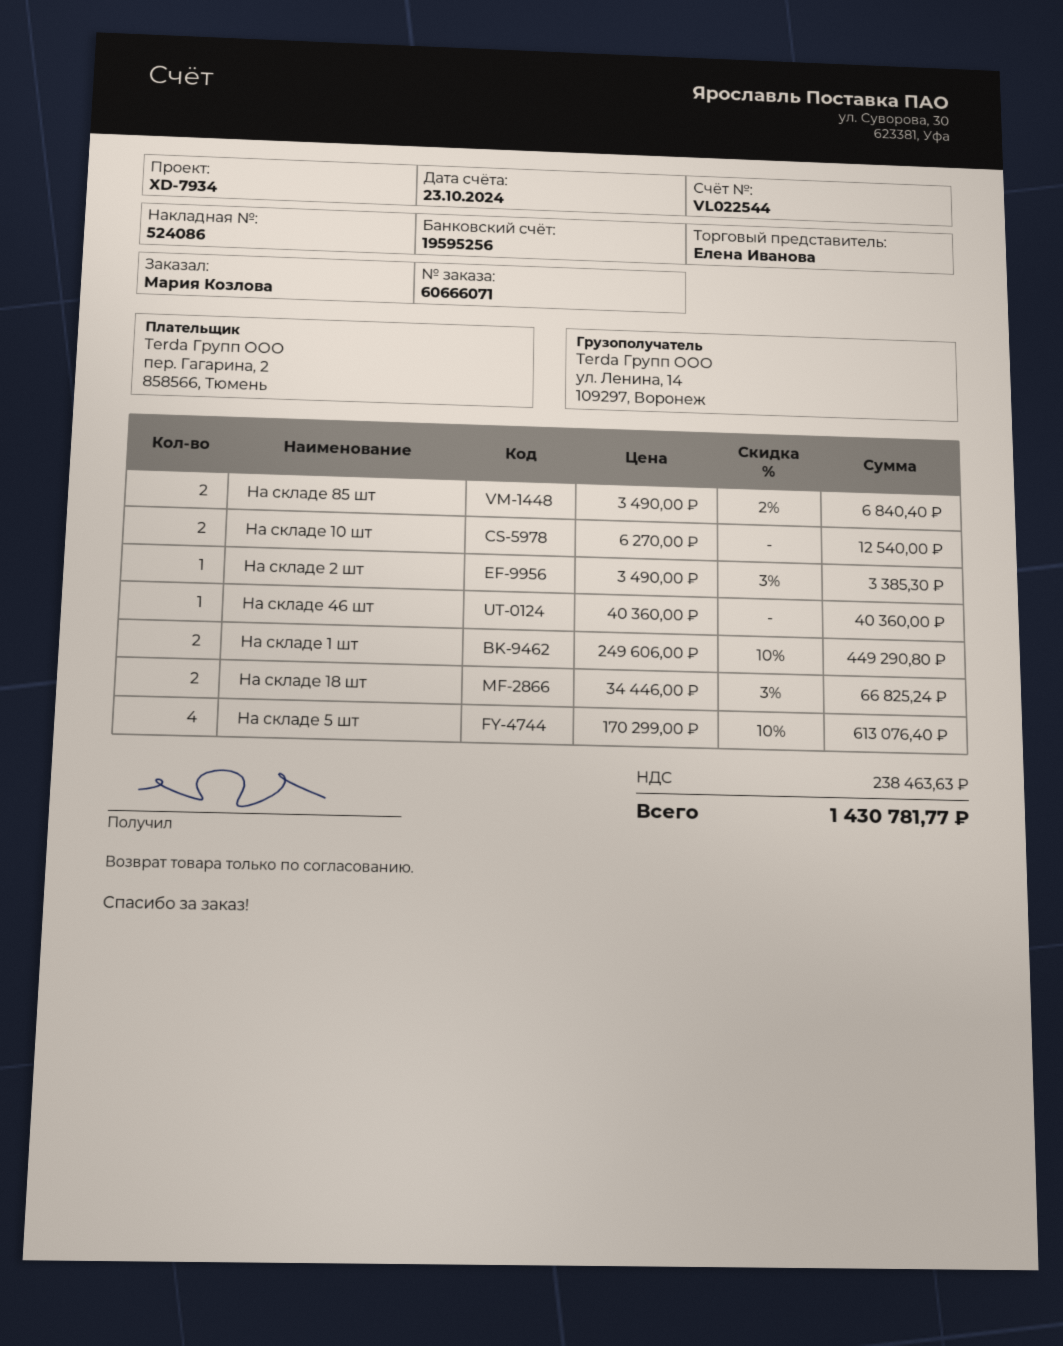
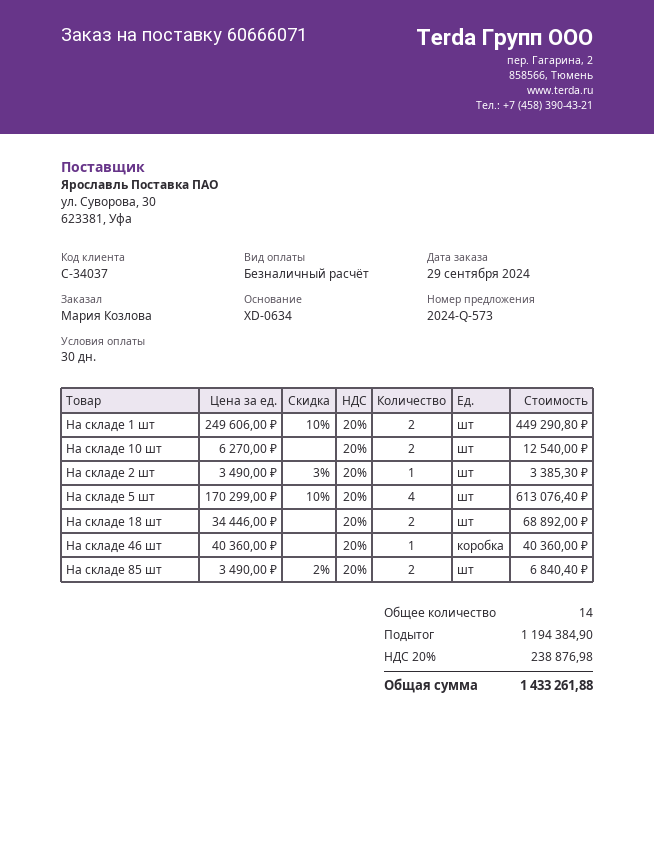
reference: XD-7934 -> XD-0634
На складе 18 шт: 2 x 34446.00 - 3% = 66825.24 -> 2 x 34446.00 = 68892.00
tax: 238463.63 -> 238876.98
total: 1430781.77 -> 1433261.88

